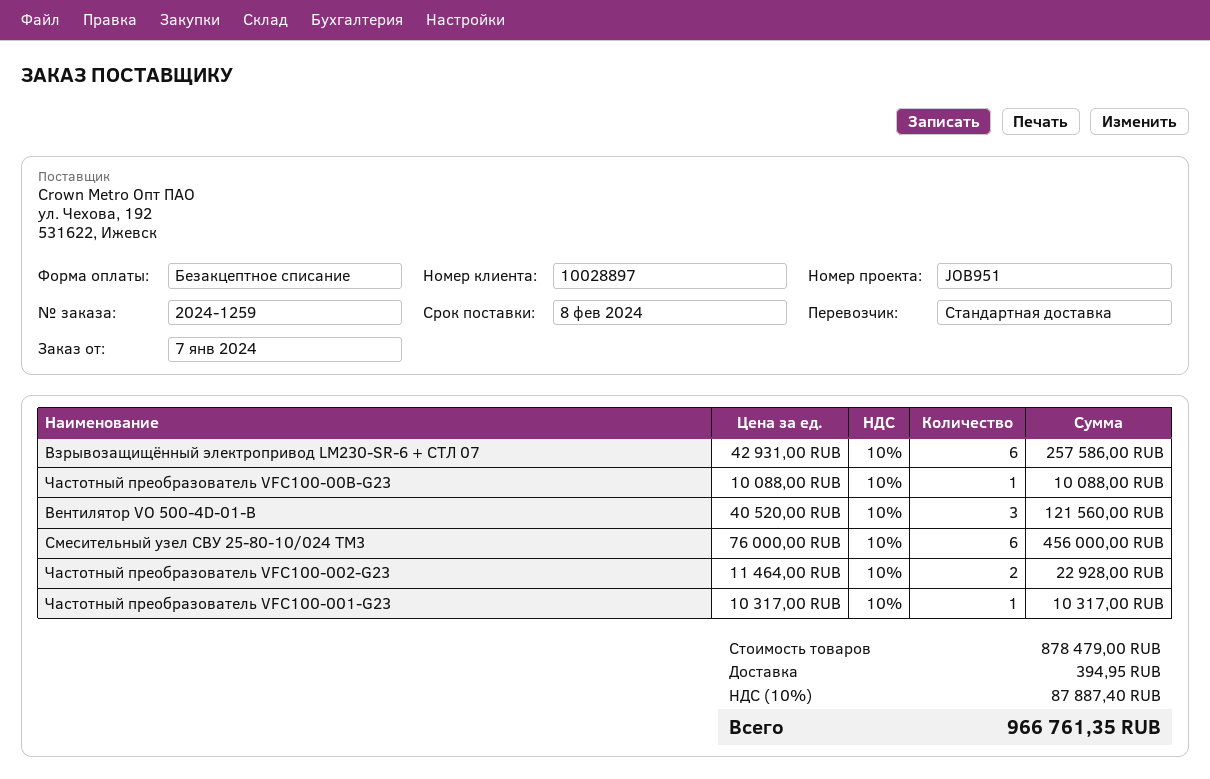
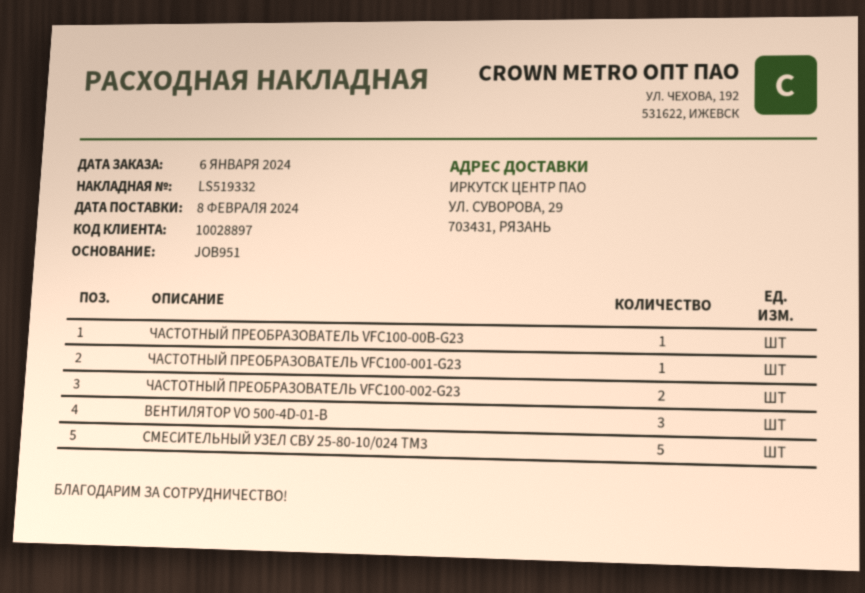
order date: 2024-01-07 -> 2024-01-06
Взрывозащищённый электропривод LM230-SR-6 + СТЛ 07: 6 -> none
Смесительный узел СВУ 25-80-10/024 TМ3: 6 -> 5

